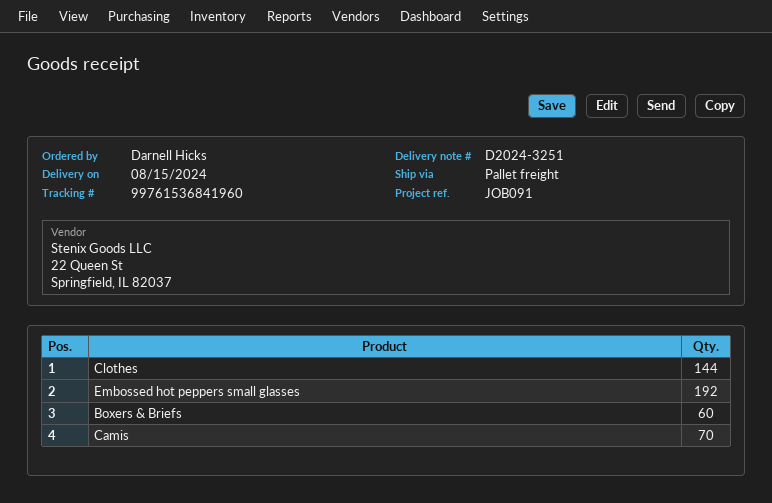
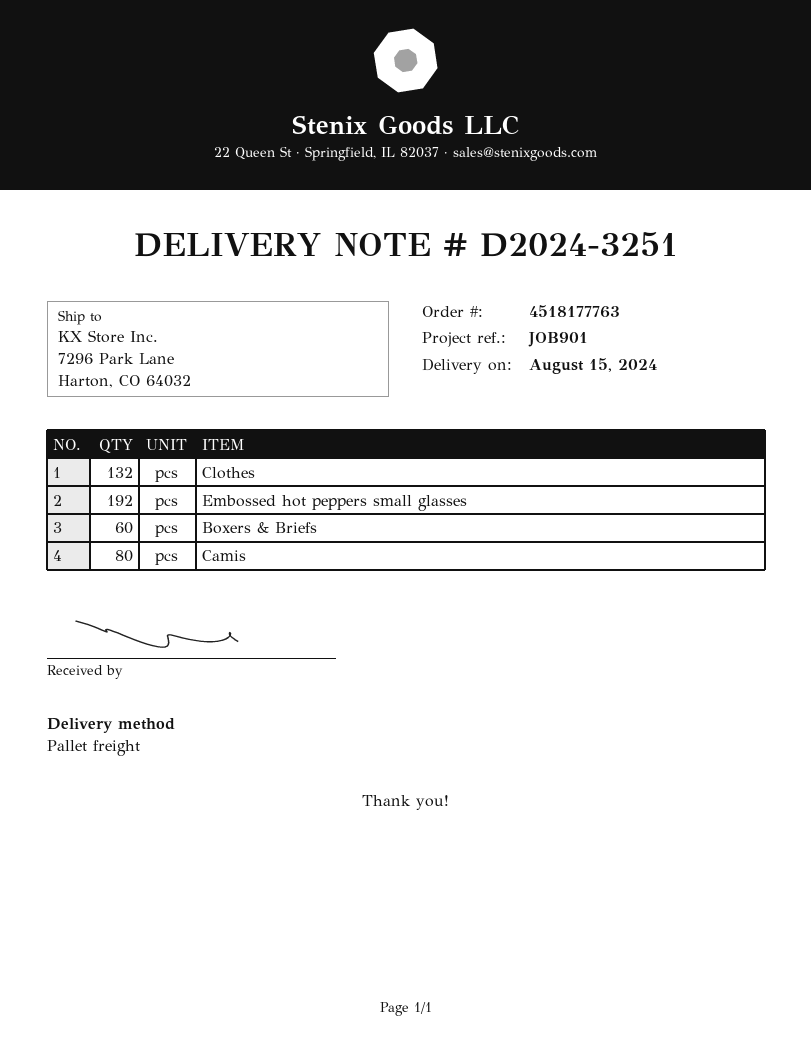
reference: JOB091 -> JOB901
Clothes: 144 -> 132
Camis: 70 -> 80

